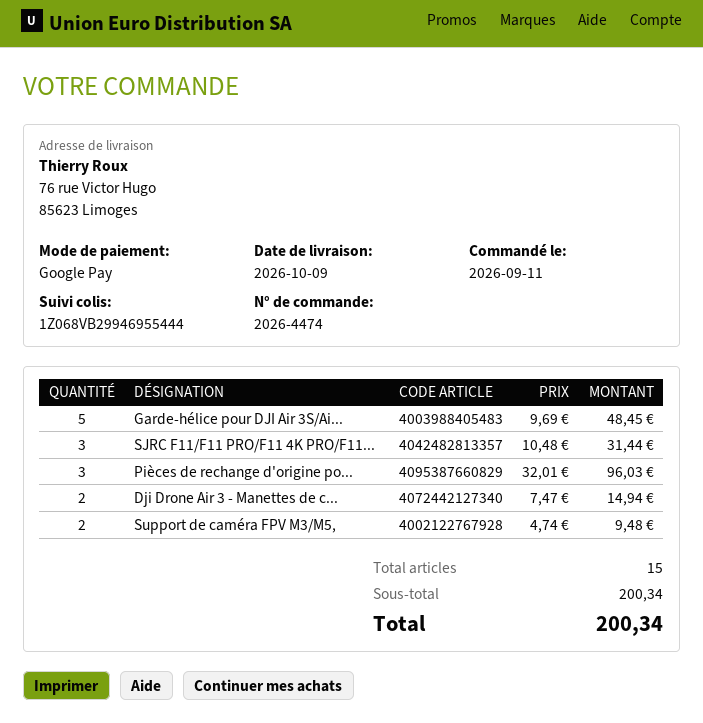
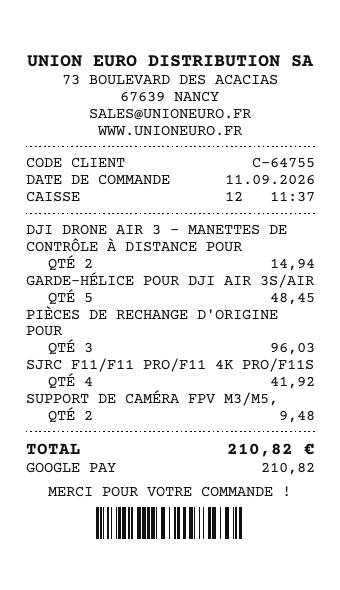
SJRC F11/F11 PRO/F11 4K PRO/F11...: 3 for 31.44 -> 4 for 41.92
total: 200.34 -> 210.82

